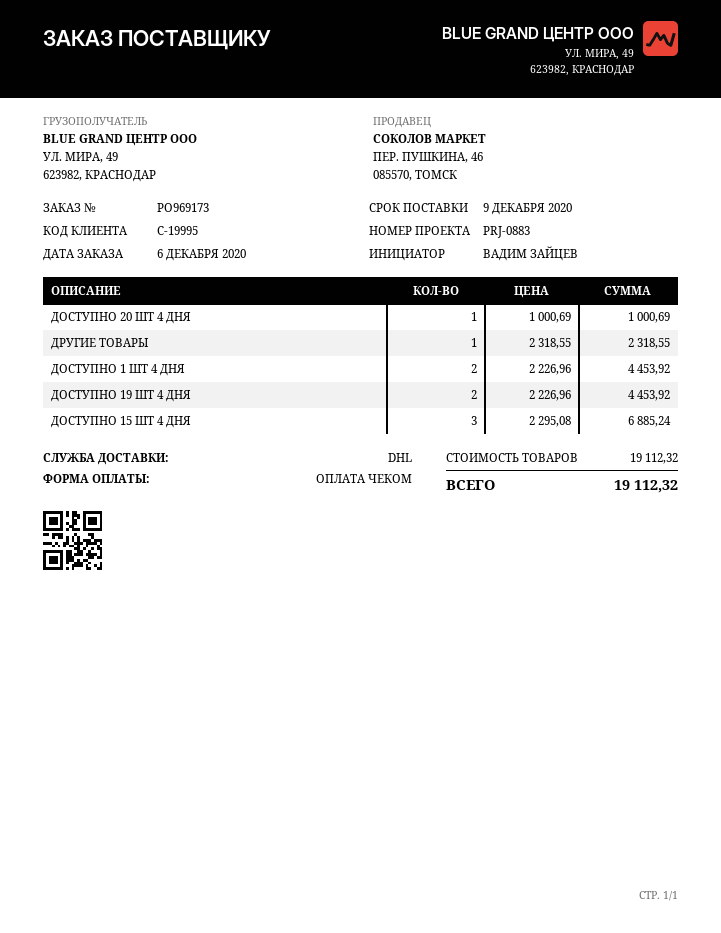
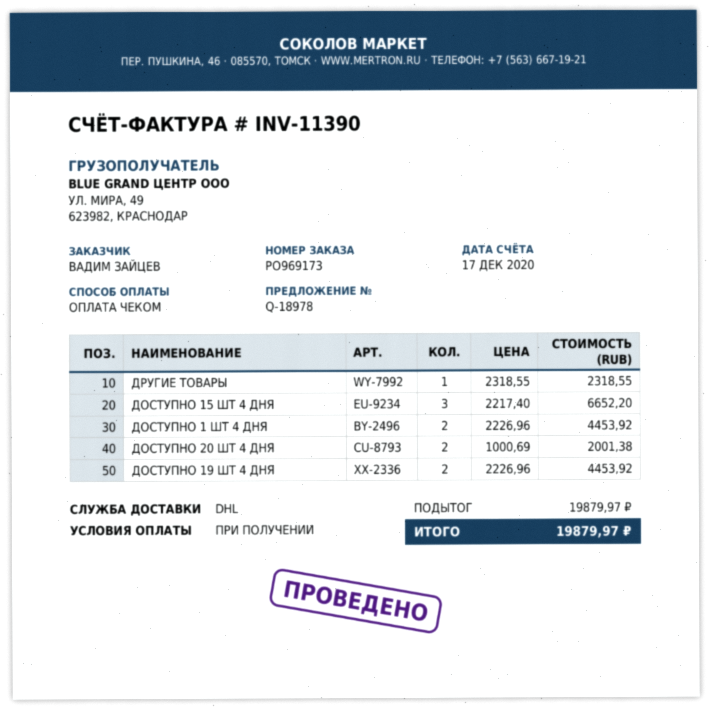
ДОСТУПНО 20 ШТ 4 ДНЯ: 1 x 1000.69 = 1000.69 -> 2 x 1000.69 = 2001.38
ДОСТУПНО 15 ШТ 4 ДНЯ: 3 x 2295.08 = 6885.24 -> 3 x 2217.40 = 6652.20
subtotal: 19112.32 -> 19879.97
total: 19112.32 -> 19879.97

